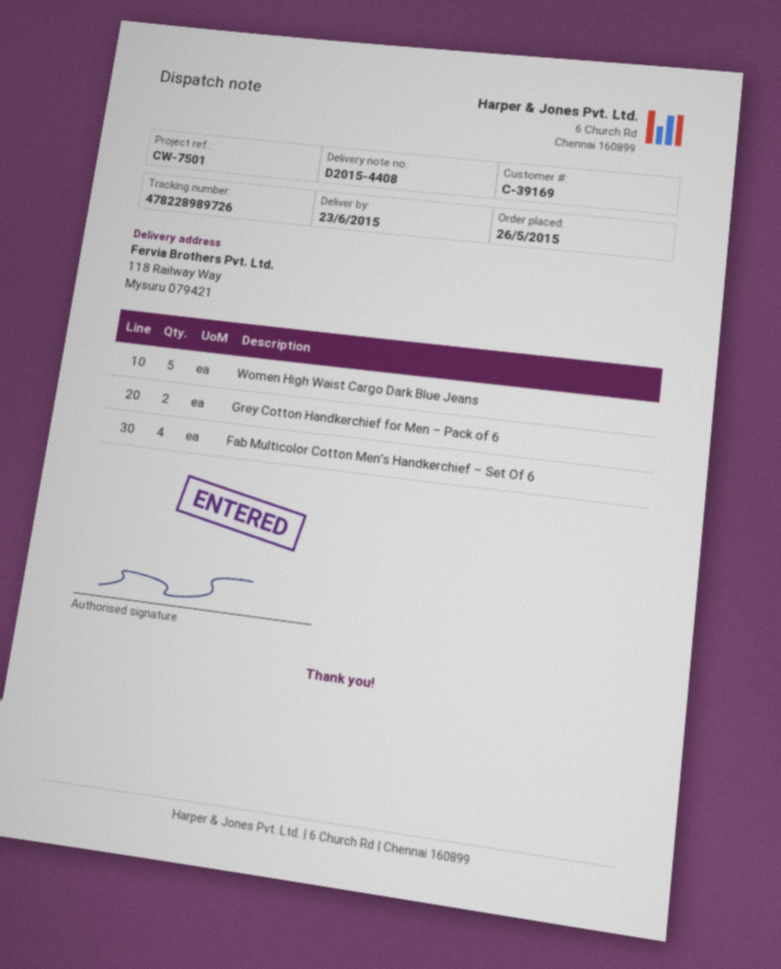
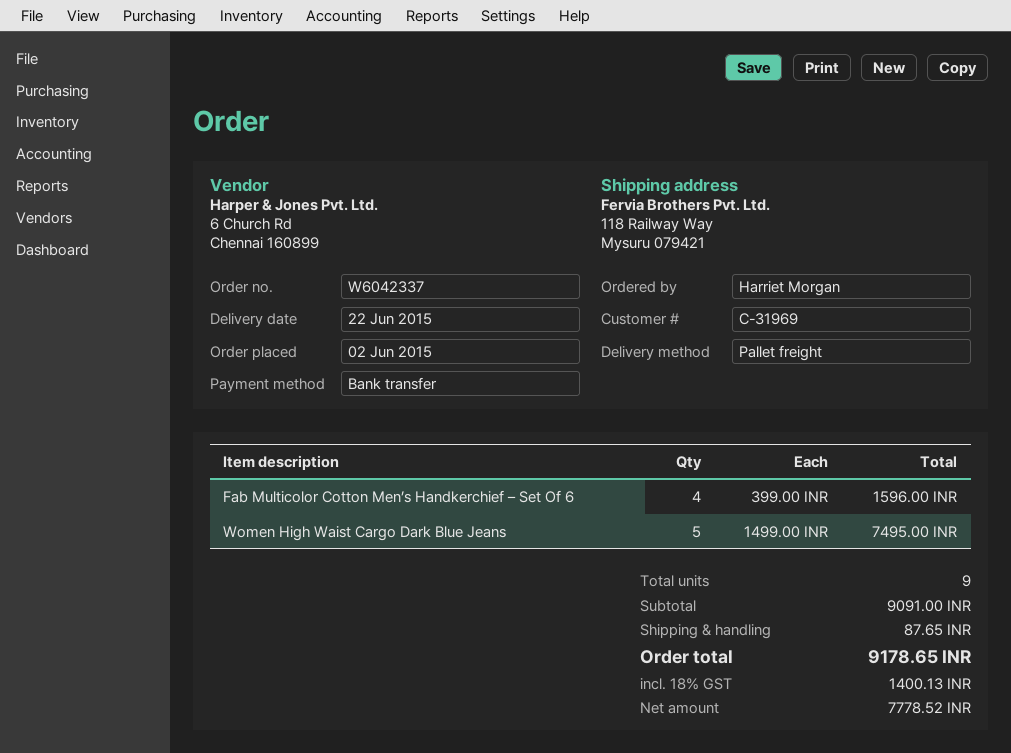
order date: 2015-05-26 -> 2015-06-02
delivery date: 2015-06-23 -> 2015-06-22
customer number: C-39169 -> C-31969
Grey Cotton Handkerchief for Men – Pack of 6: 2 -> none

